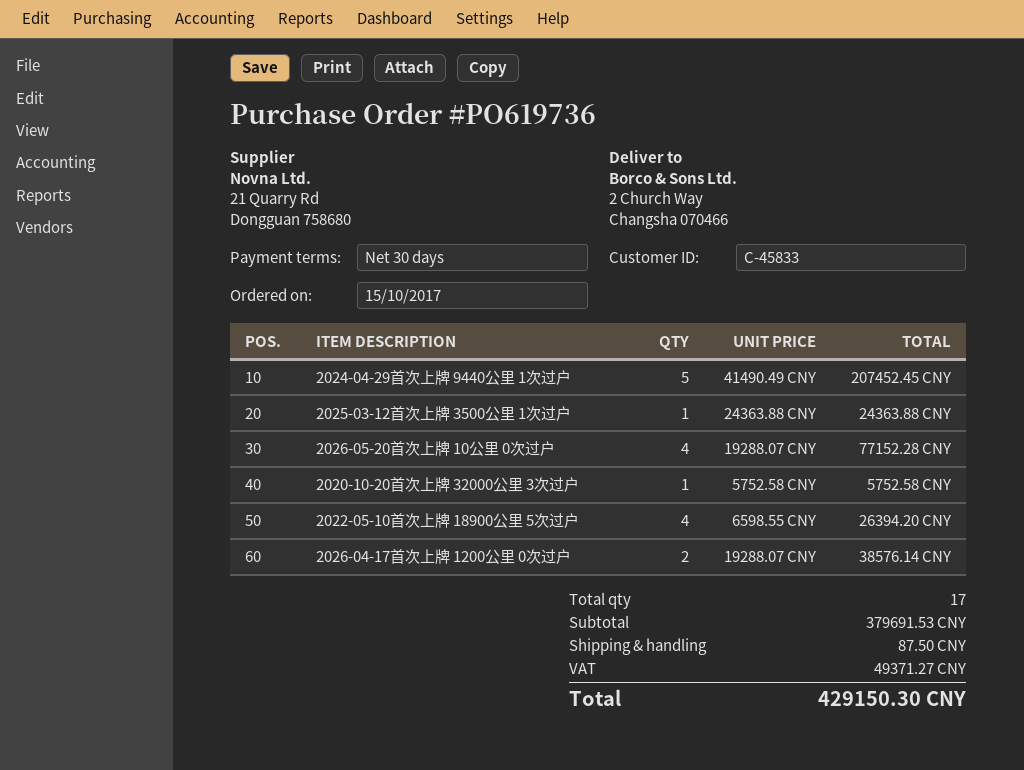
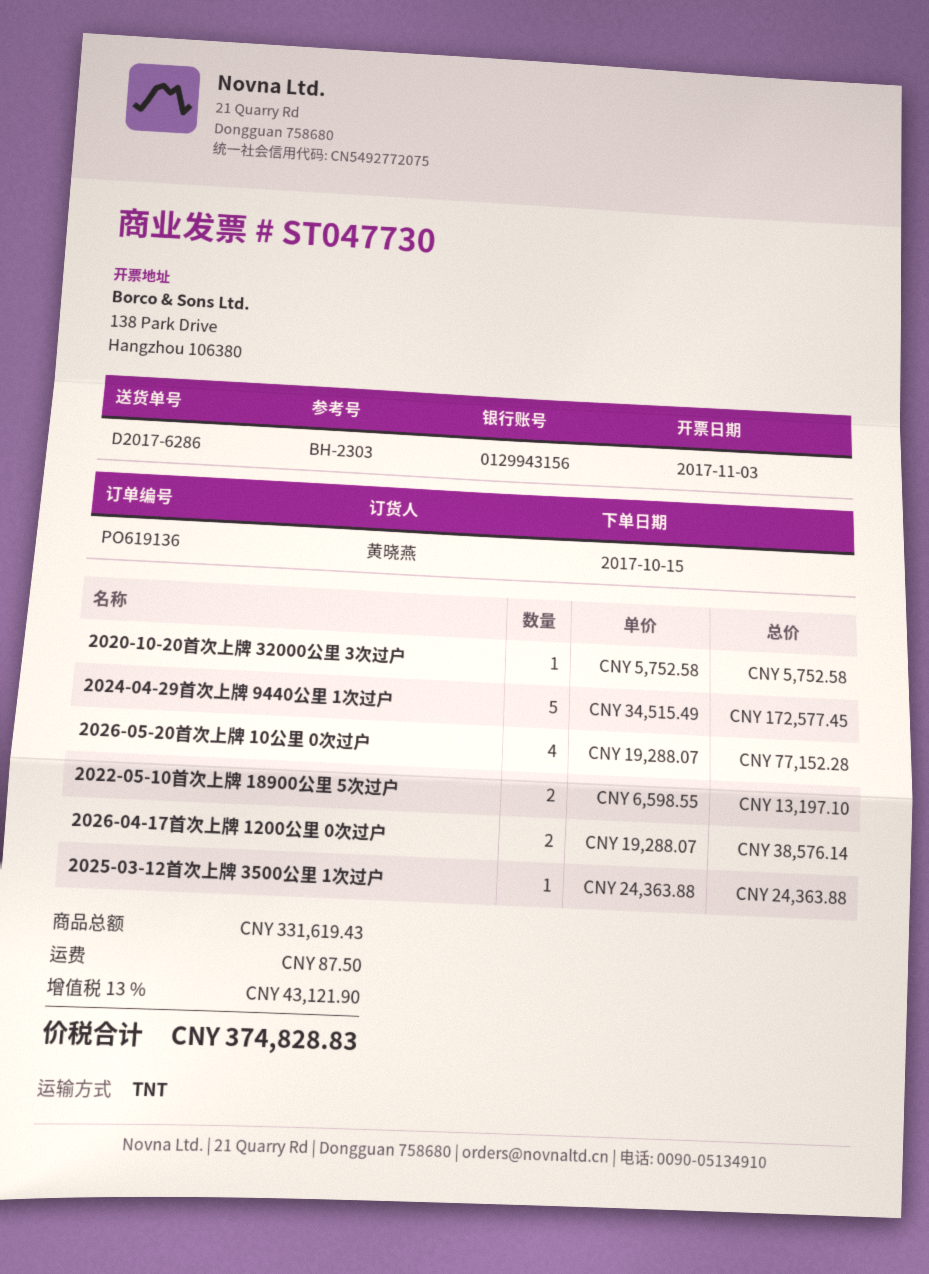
order number: PO619736 -> PO619136
2024-04-29首次上牌 9440公里 1次过户: 5 x 41490.49 = 207452.45 -> 5 x 34515.49 = 172577.45
2022-05-10首次上牌 18900公里 5次过户: 4 x 6598.55 = 26394.20 -> 2 x 6598.55 = 13197.10
subtotal: 379691.53 -> 331619.43
tax: 49371.27 -> 43121.90
total: 429150.30 -> 374828.83

